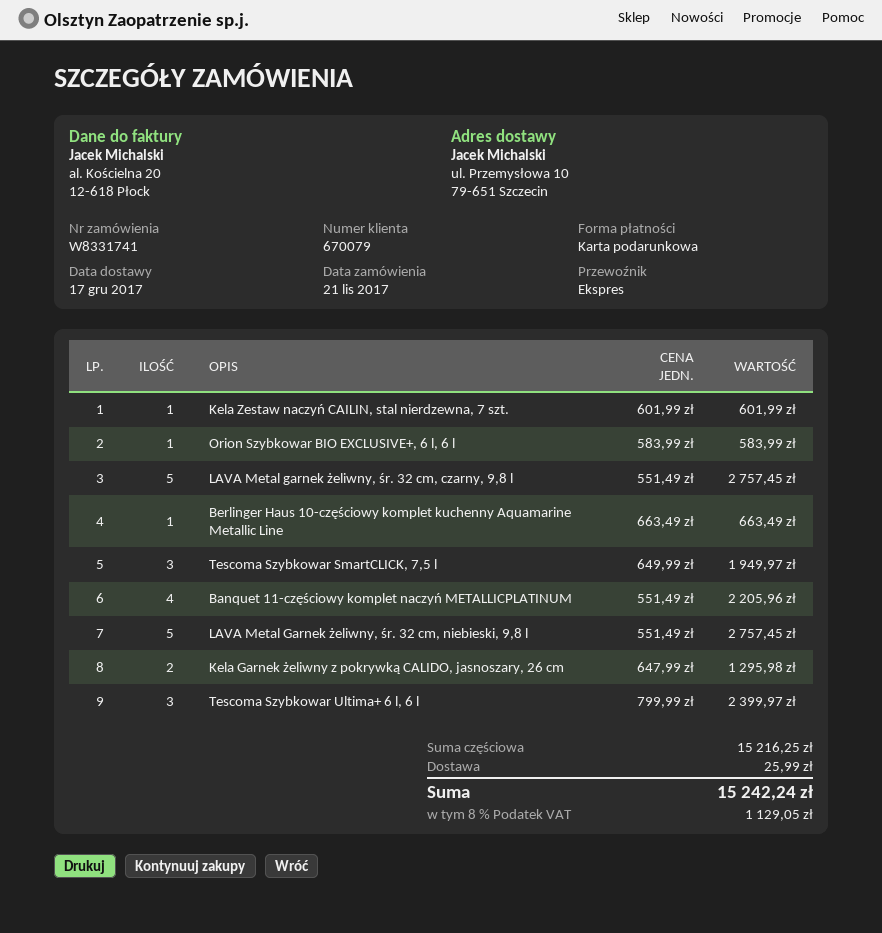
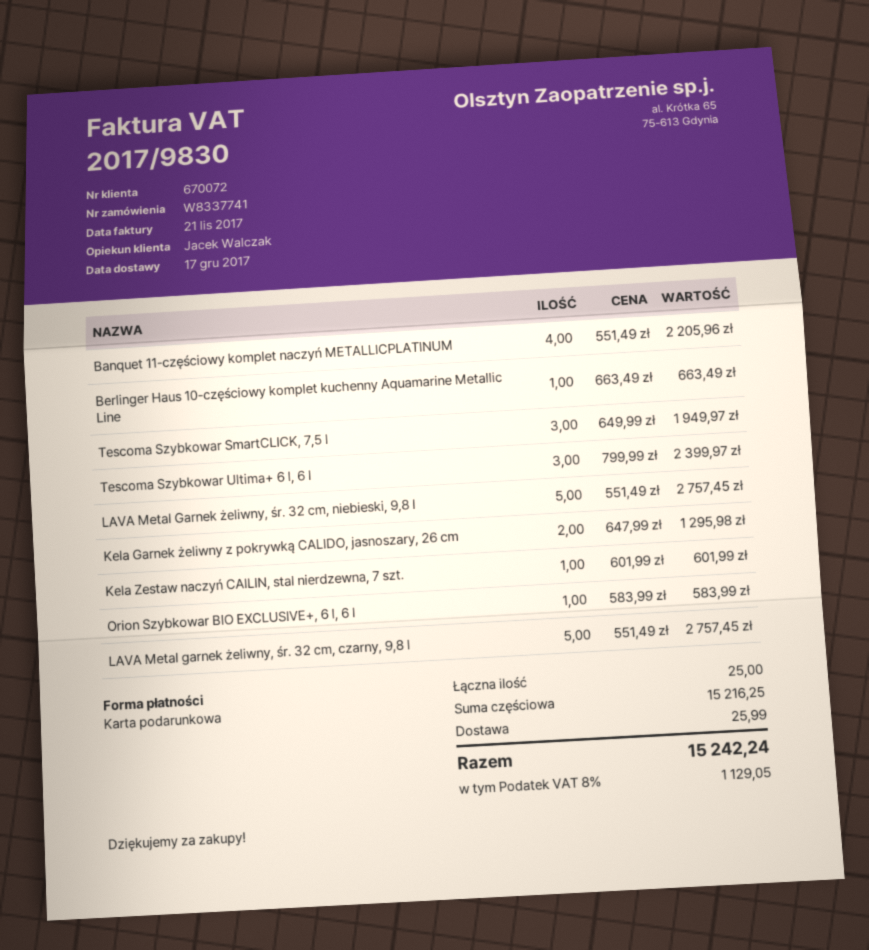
order number: W8331741 -> W8337741
customer number: 670079 -> 670072

